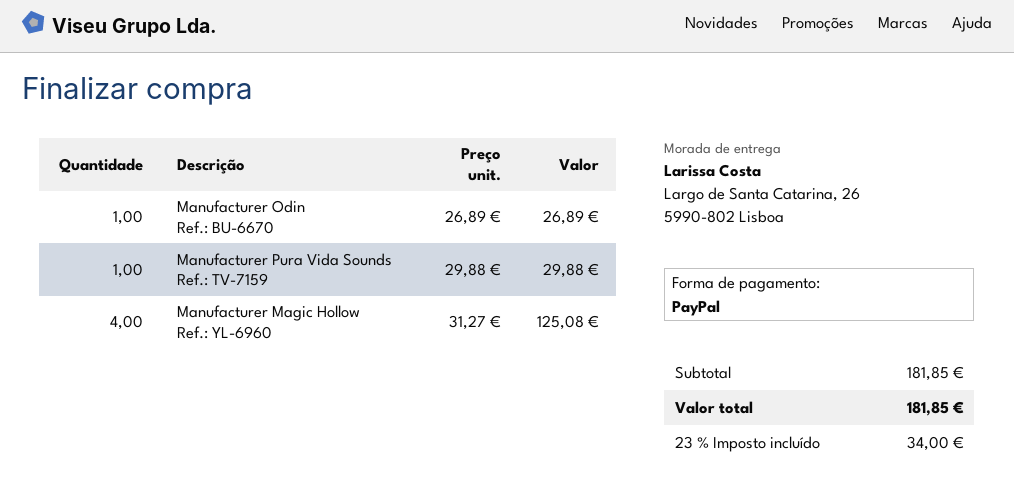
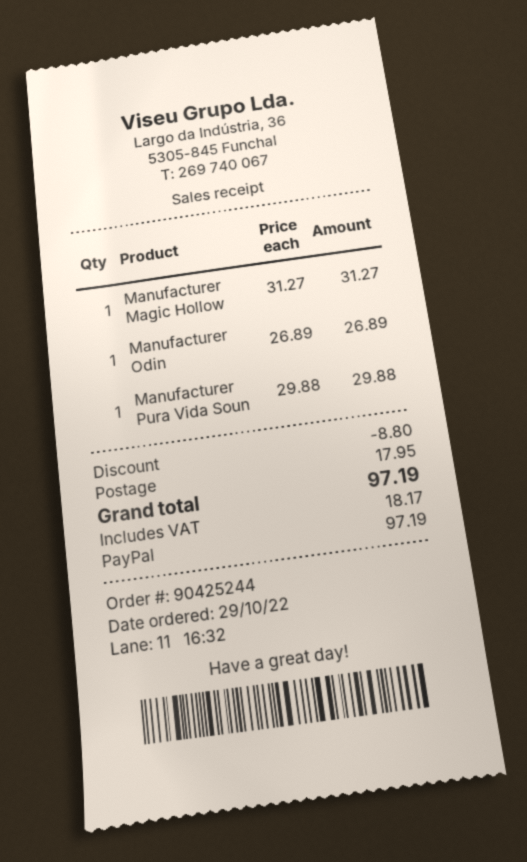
Manufacturer Magic Hollow: 4 x 31.27 = 125.08 -> 1 x 31.27 = 31.27
discount: none -> 8.80
shipping: none -> 17.95
tax: 34.00 -> 18.17
total: 181.85 -> 97.19

